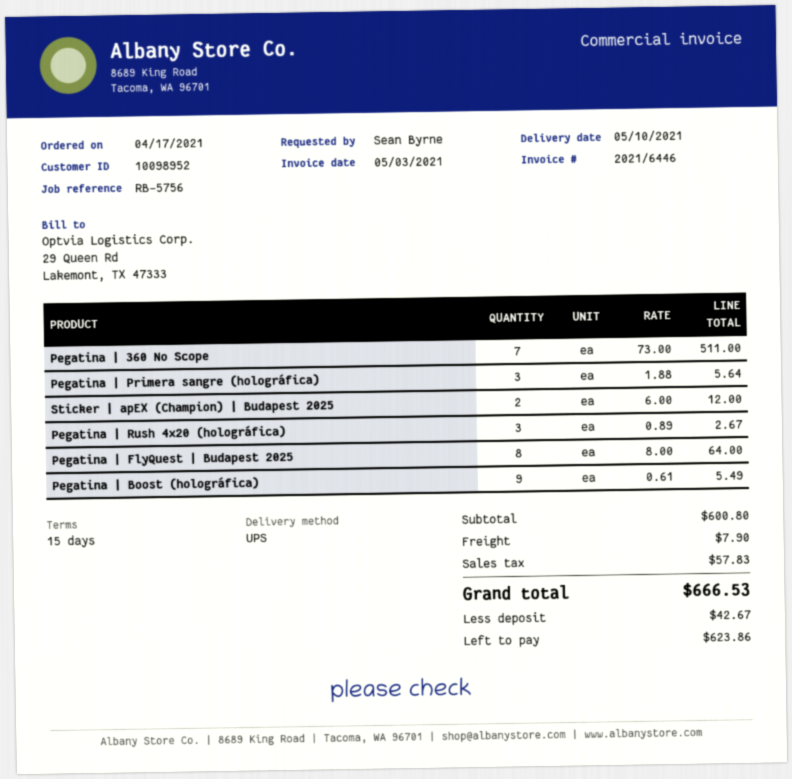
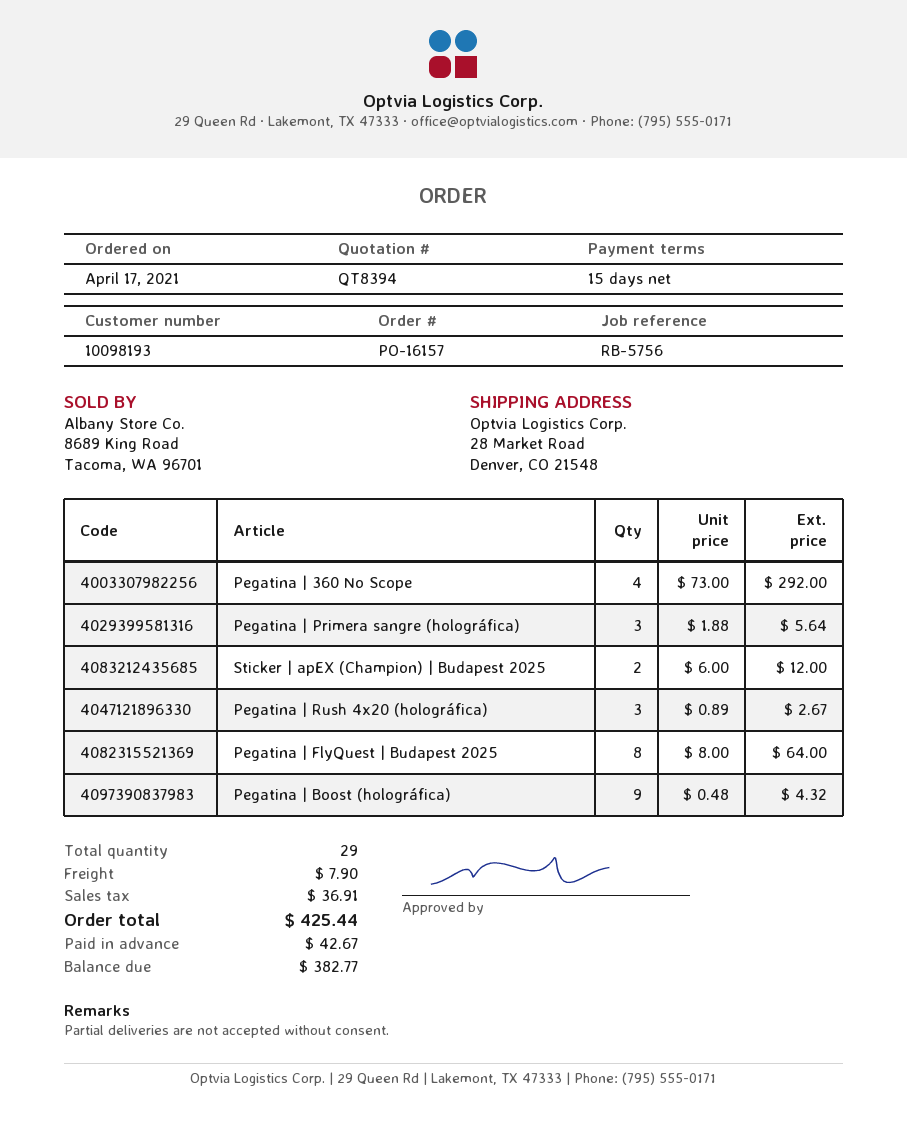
customer number: 10098952 -> 10098193
Pegatina | 360 No Scope: 7 x 73.00 = 511.00 -> 4 x 73.00 = 292.00
Pegatina | Boost (holográfica): 9 x 0.61 = 5.49 -> 9 x 0.48 = 4.32
tax: 57.83 -> 36.91
total: 666.53 -> 425.44
balance: 623.86 -> 382.77

